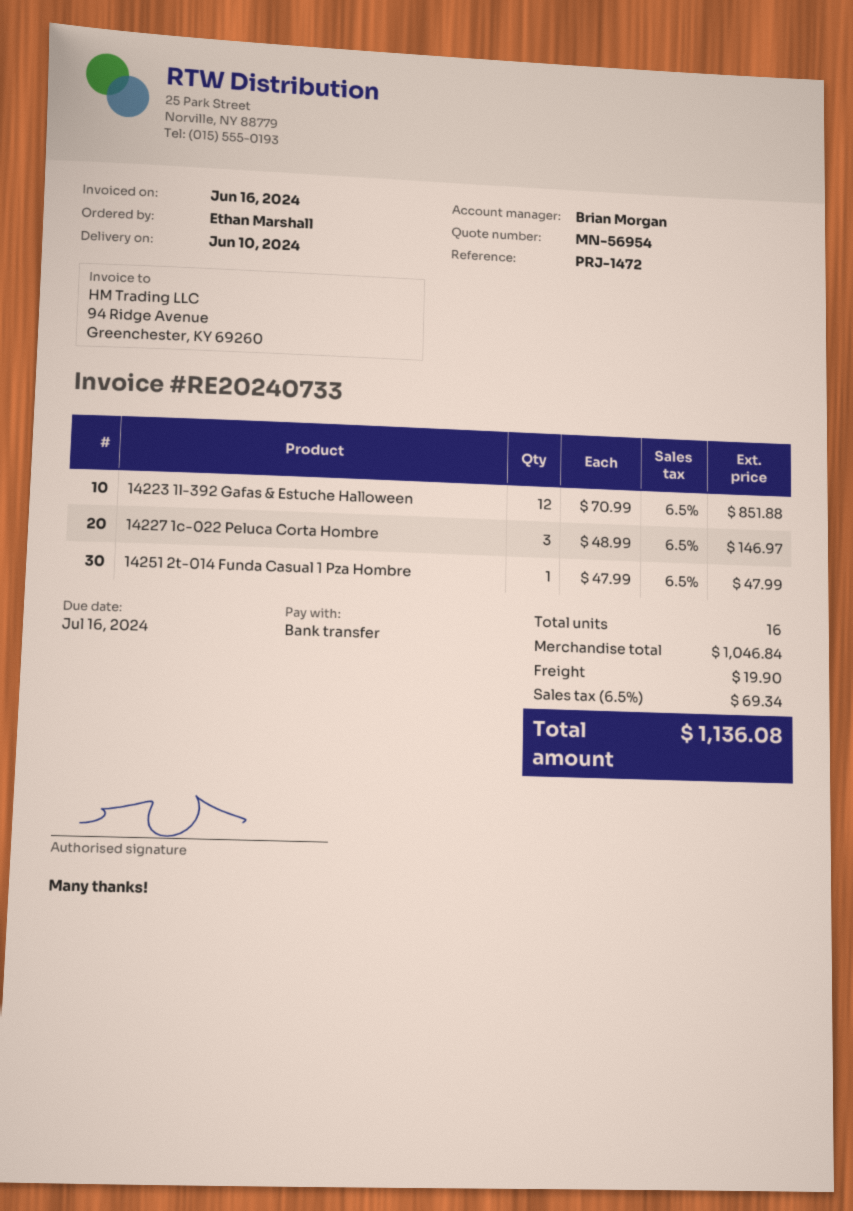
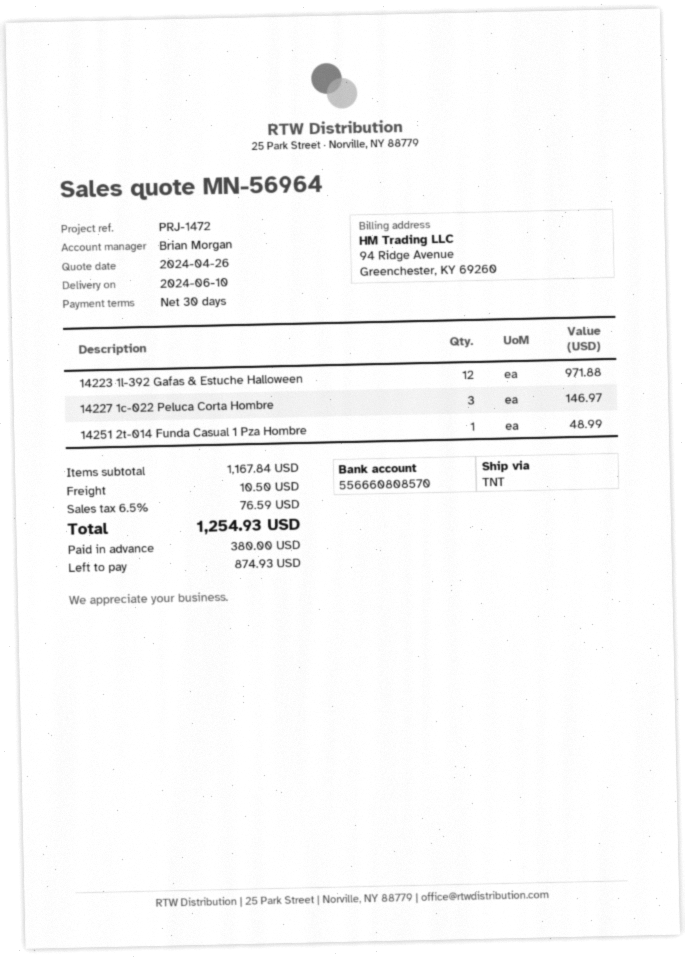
quote number: MN-56954 -> MN-56964
14223 1l-392 Gafas & Estuche Halloween: 12 for 851.88 -> 12 for 971.88
14251 2t-014 Funda Casual 1 Pza Hombre: 1 for 47.99 -> 1 for 48.99
subtotal: 1046.84 -> 1167.84
shipping: 19.90 -> 10.50
tax: 6.5% = 69.34 -> 6.5% = 76.59
total: 1136.08 -> 1254.93

